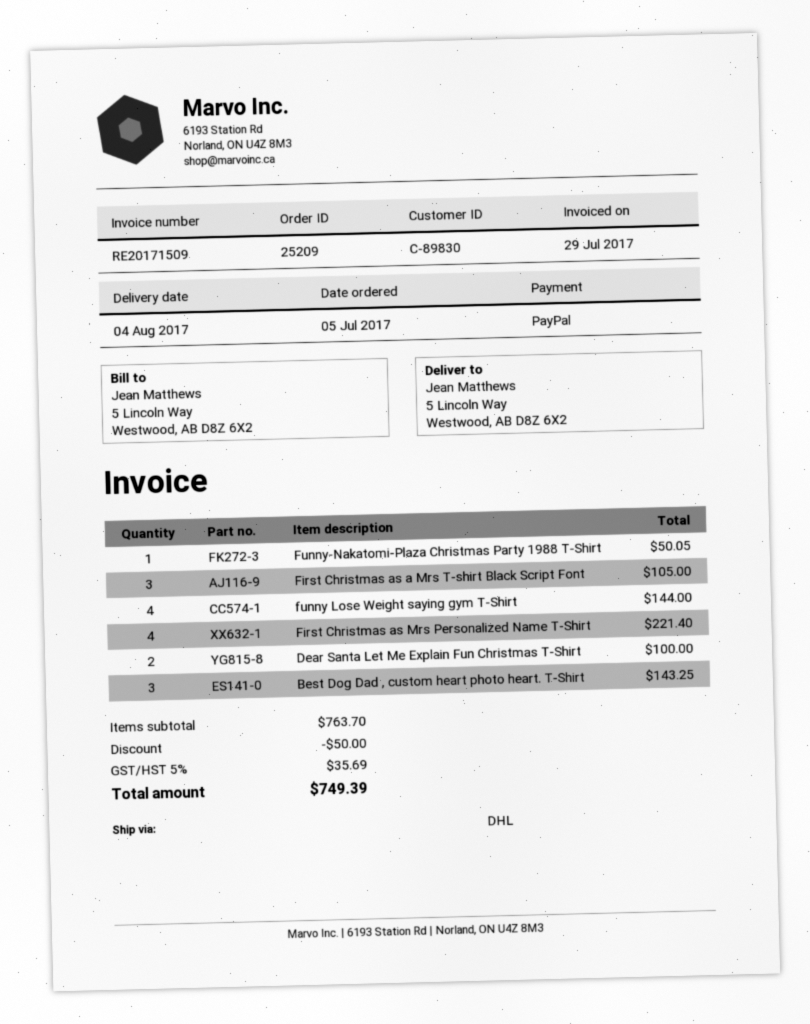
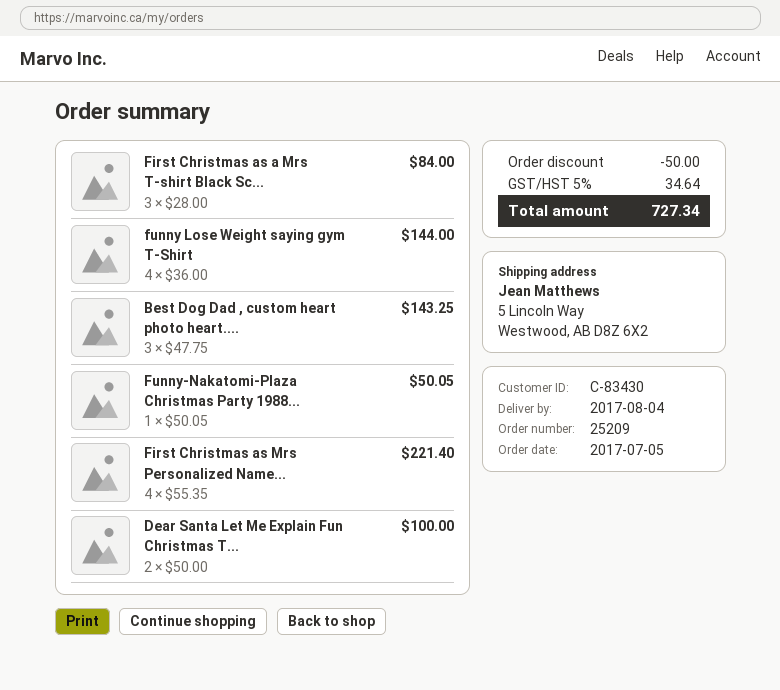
customer number: C-89830 -> C-83430
First Christmas as a Mrs T-shirt Black Script Font: 3 for 105.00 -> 3 for 84.00
tax: 5% = 35.69 -> 5% = 34.64
total: 749.39 -> 727.34

